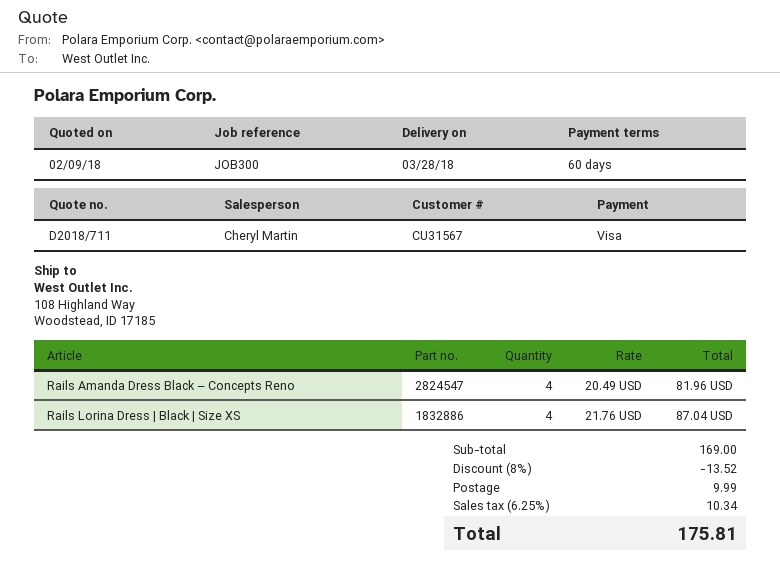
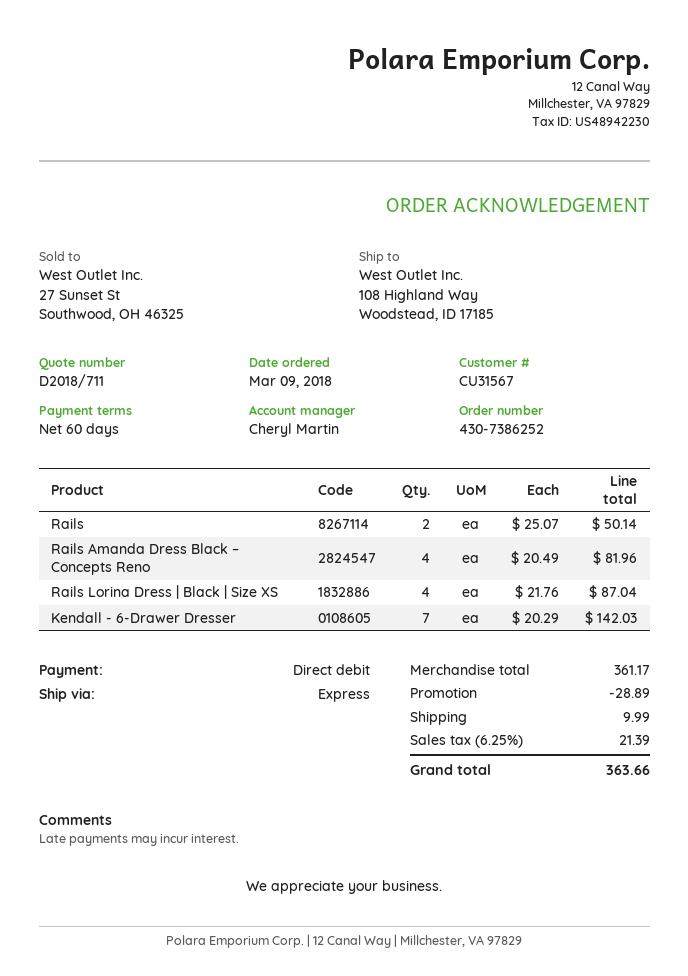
payment method: Visa -> direct debit
Rails: none -> 2 x 25.07 = 50.14
Kendall - 6-Drawer Dresser: none -> 7 x 20.29 = 142.03
subtotal: 169.00 -> 361.17
discount: 13.52 -> 28.89
tax: 6.25% = 10.34 -> 6.25% = 21.39
total: 175.81 -> 363.66

